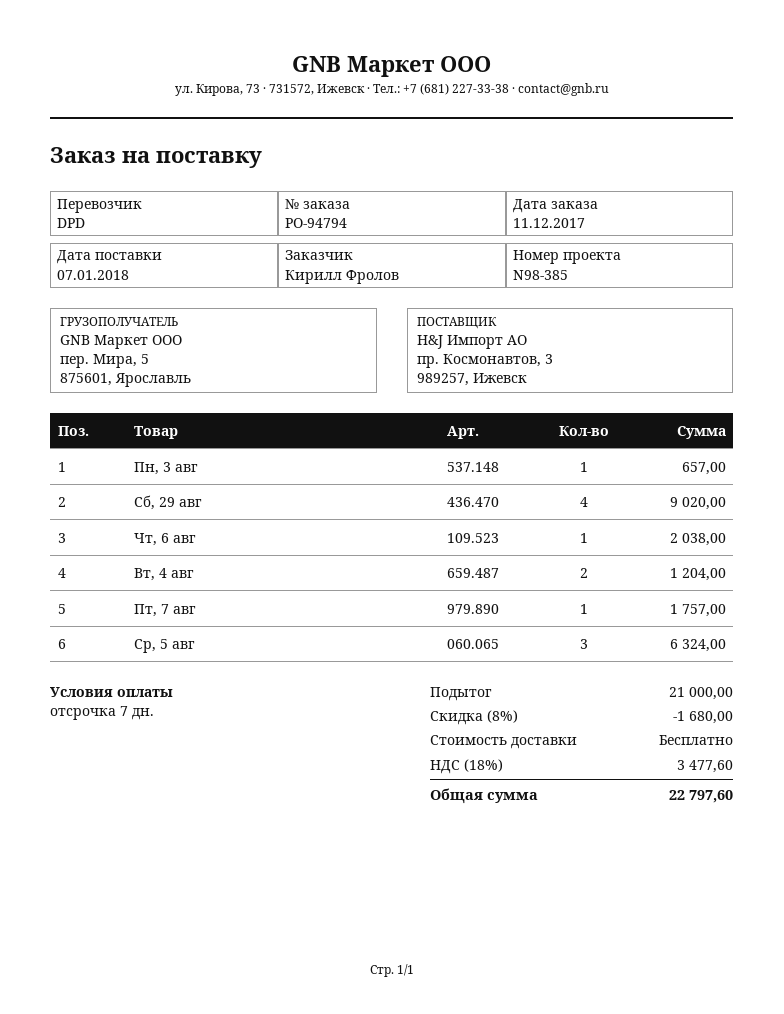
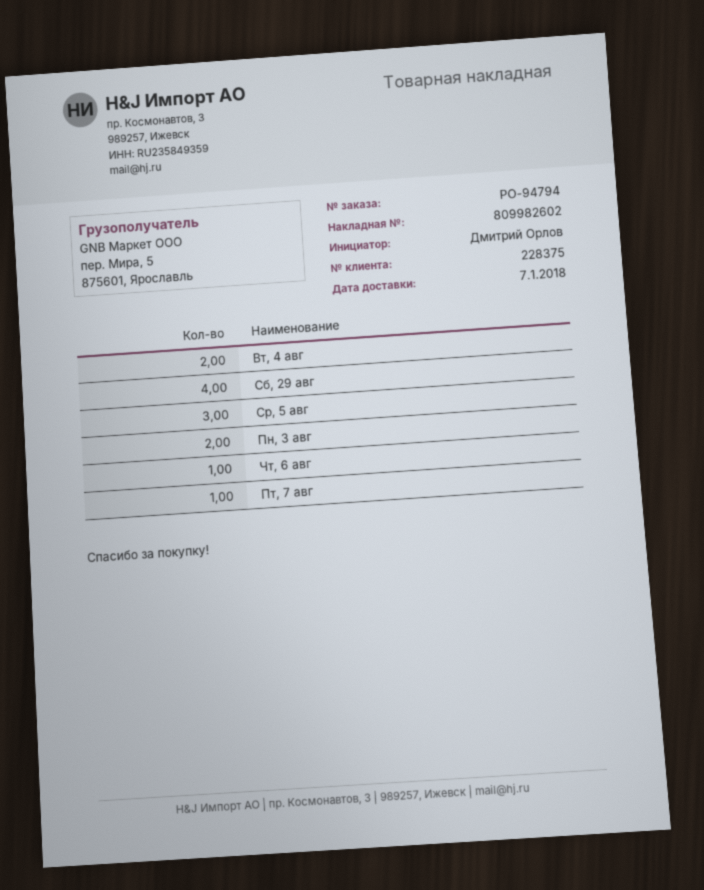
ordered by: Кирилл Фролов -> Дмитрий Орлов
Пн, 3 авг: 1 -> 2

